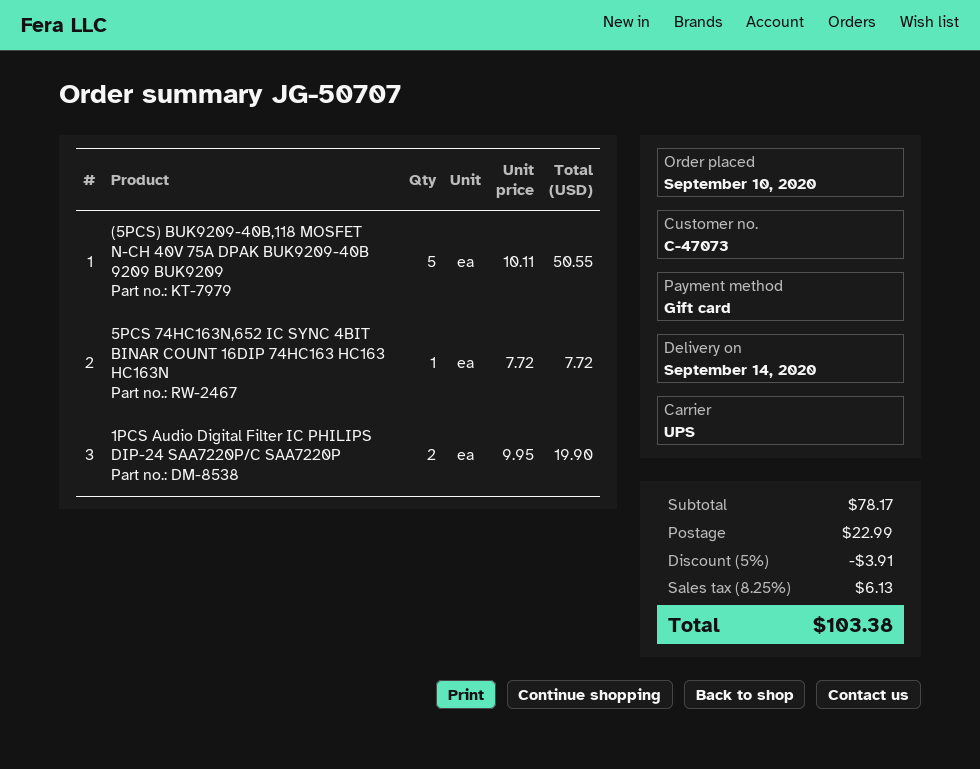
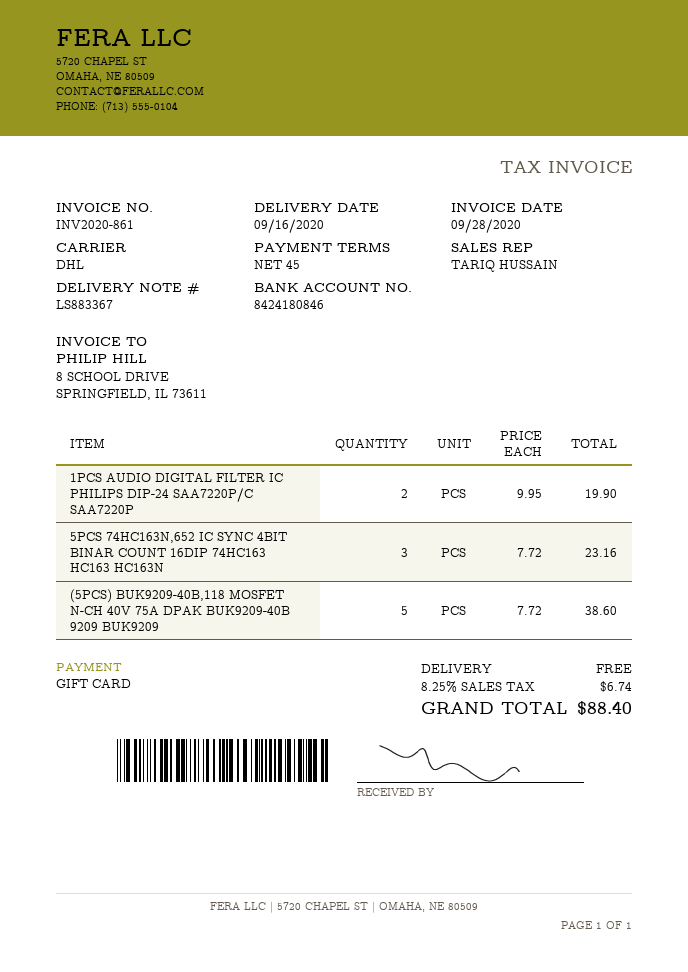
delivery date: 2020-09-14 -> 2020-09-16
shipping method: UPS -> DHL
(5PCS) BUK9209-40B,118 MOSFET N-CH 40V 75A DPAK BUK9209-40B 9209 BUK9209: 5 x 10.11 = 50.55 -> 5 x 7.72 = 38.60
5PCS 74HC163N,652 IC SYNC 4BIT BINAR COUNT 16DIP 74HC163 HC163 HC163N: 1 x 7.72 = 7.72 -> 3 x 7.72 = 23.16
discount: 5% = 3.91 -> none
shipping: 22.99 -> 0.00
tax: 8.25% = 6.13 -> 8.25% = 6.74
total: 103.38 -> 88.40

